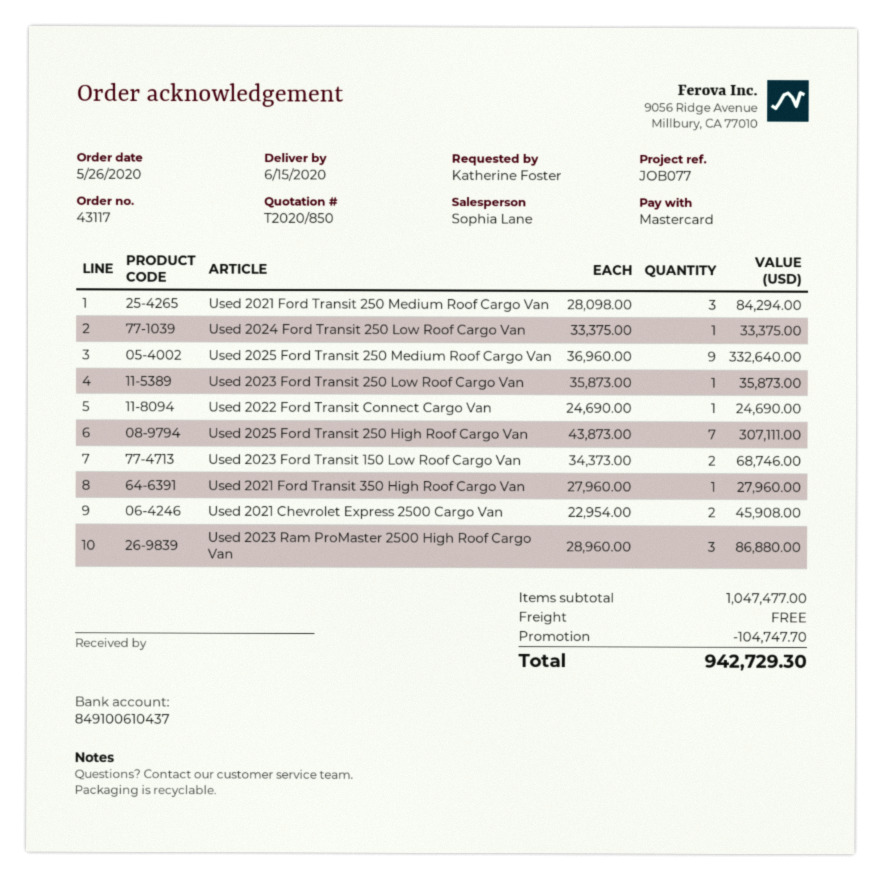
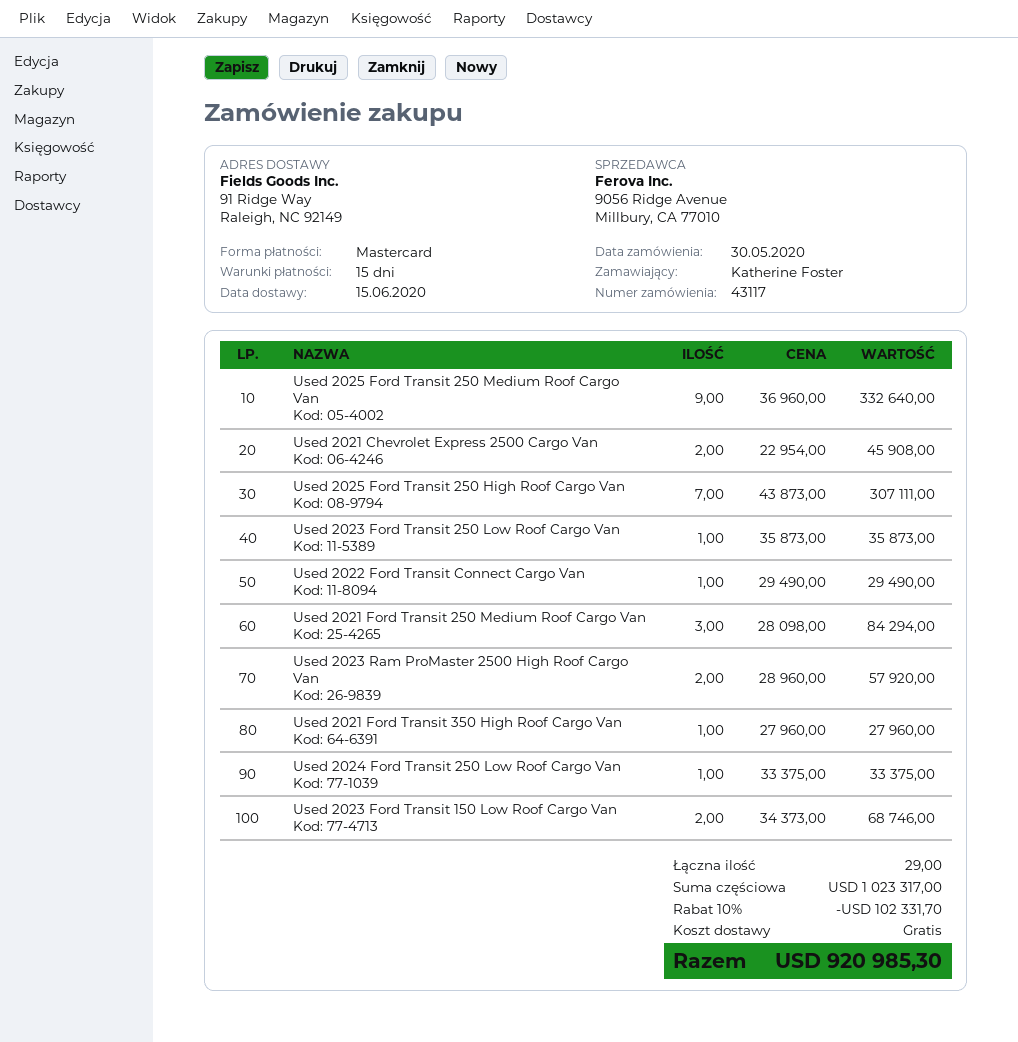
order date: 2020-05-26 -> 2020-05-30
Used 2022 Ford Transit Connect Cargo Van: 1 x 24690.00 = 24690.00 -> 1 x 29490.00 = 29490.00
Used 2023 Ram ProMaster 2500 High Roof Cargo Van: 3 x 28960.00 = 86880.00 -> 2 x 28960.00 = 57920.00
subtotal: 1047477.00 -> 1023317.00
discount: 104747.70 -> 102331.70
total: 942729.30 -> 920985.30

